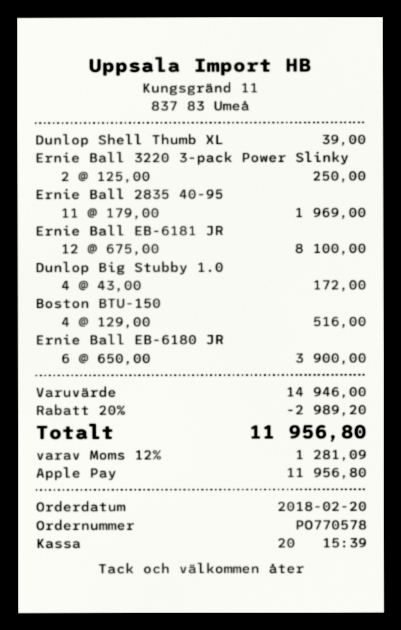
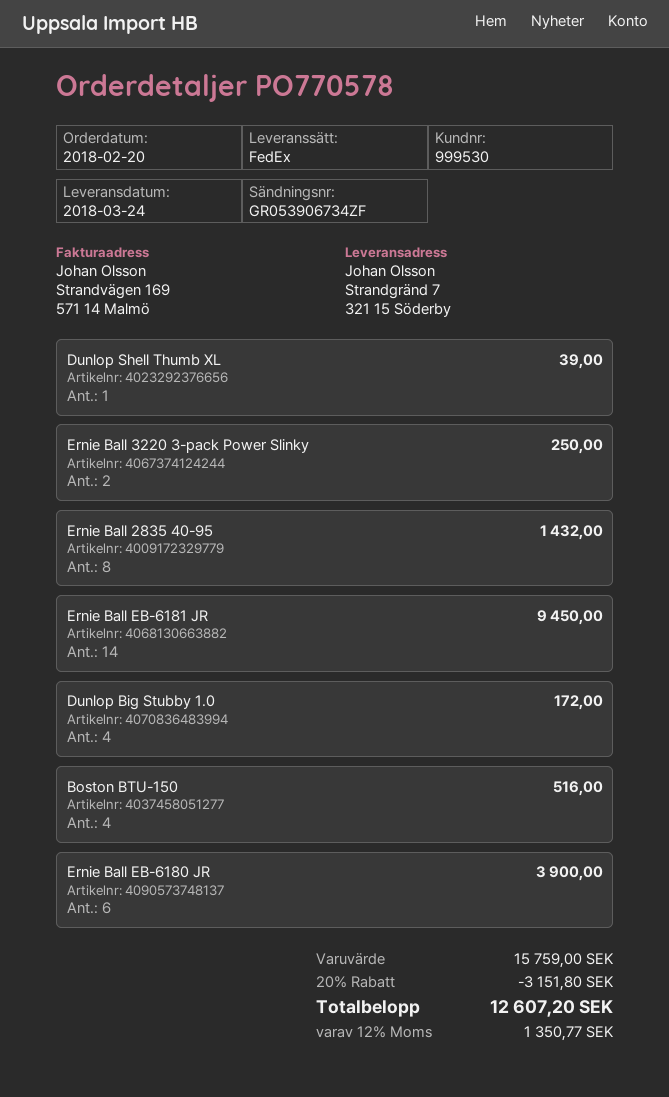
Ernie Ball 2835 40-95: 11 for 1969.00 -> 8 for 1432.00
Ernie Ball EB-6181 JR: 12 for 8100.00 -> 14 for 9450.00
subtotal: 14946.00 -> 15759.00
discount: 20% = 2989.20 -> 20% = 3151.80
tax: 12% = 1281.09 -> 12% = 1350.77
total: 11956.80 -> 12607.20

